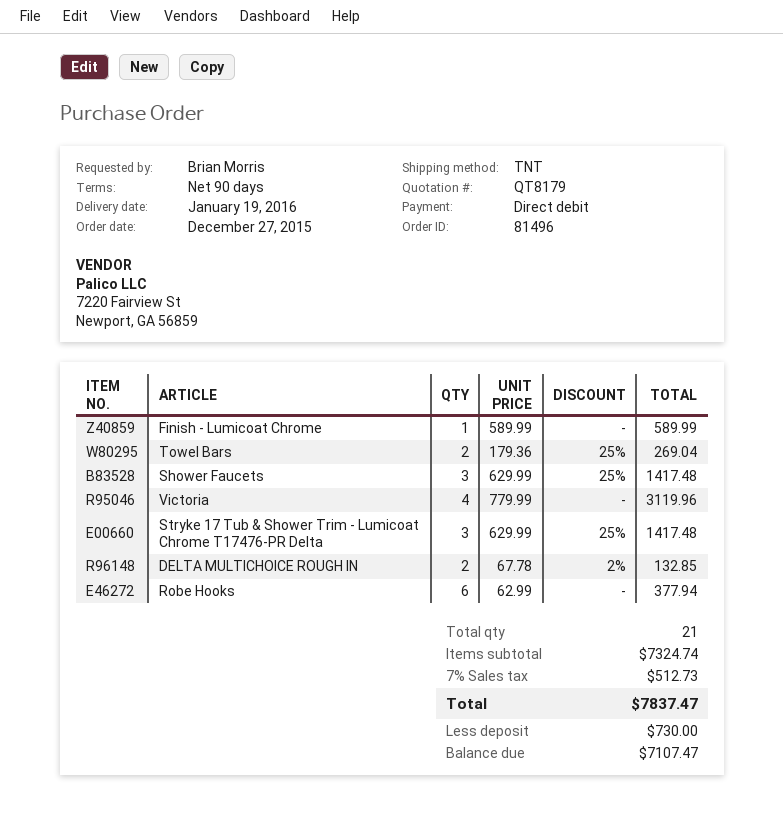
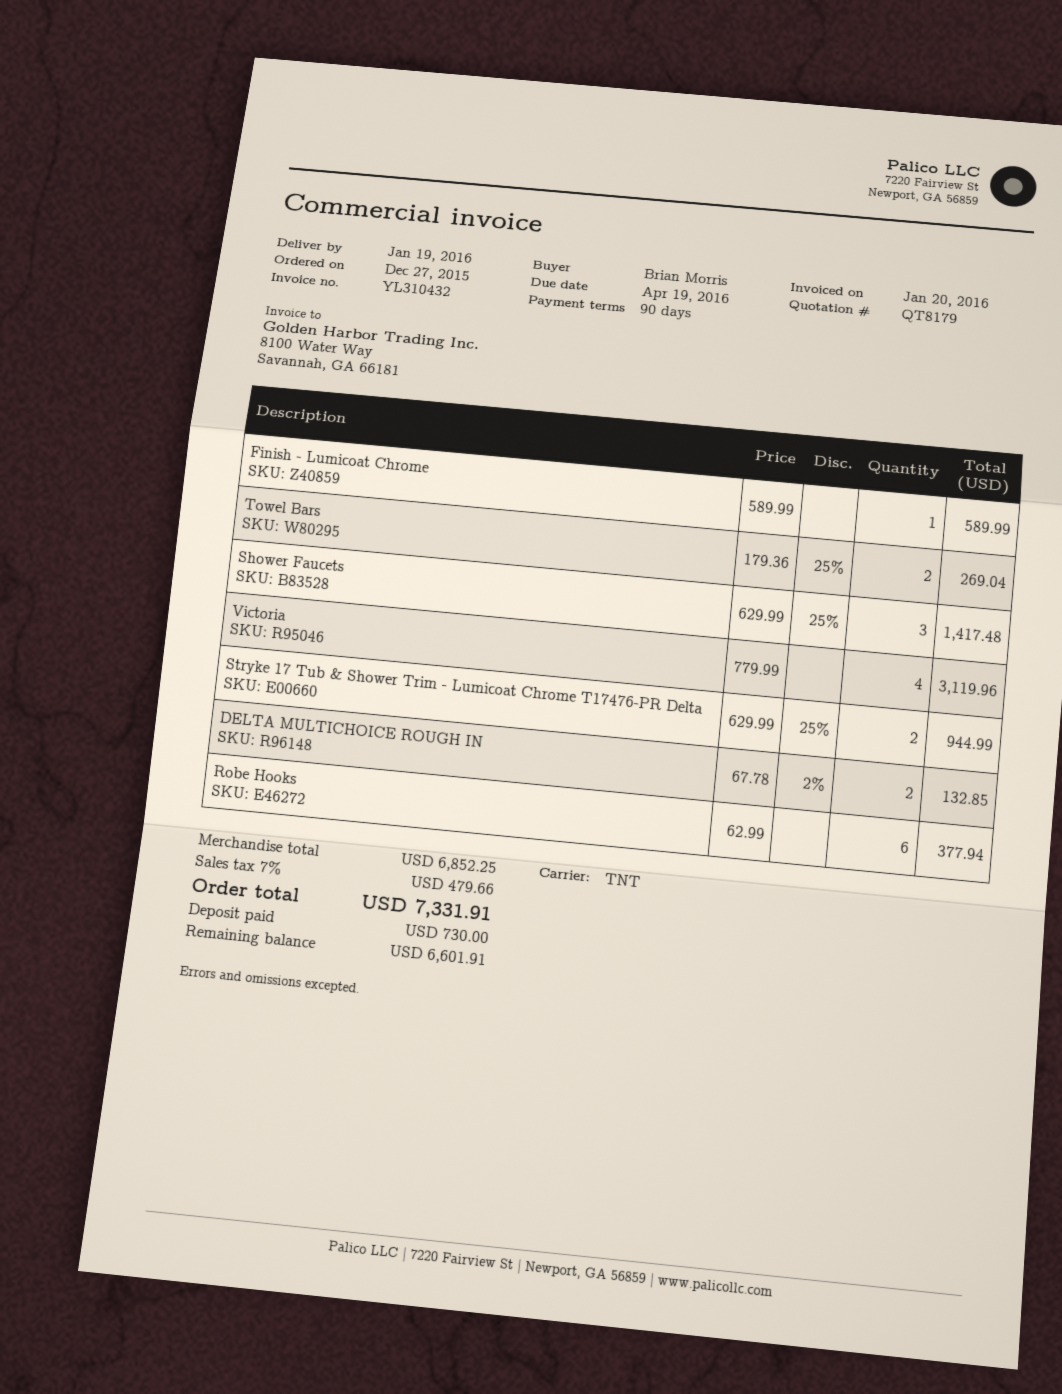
Stryke 17 Tub & Shower Trim - Lumicoat Chrome T17476-PR Delta: 3 x 629.99 - 25% = 1417.48 -> 2 x 629.99 - 25% = 944.99
subtotal: 7324.74 -> 6852.25
tax: 7% = 512.73 -> 7% = 479.66
total: 7837.47 -> 7331.91
balance: 7107.47 -> 6601.91

